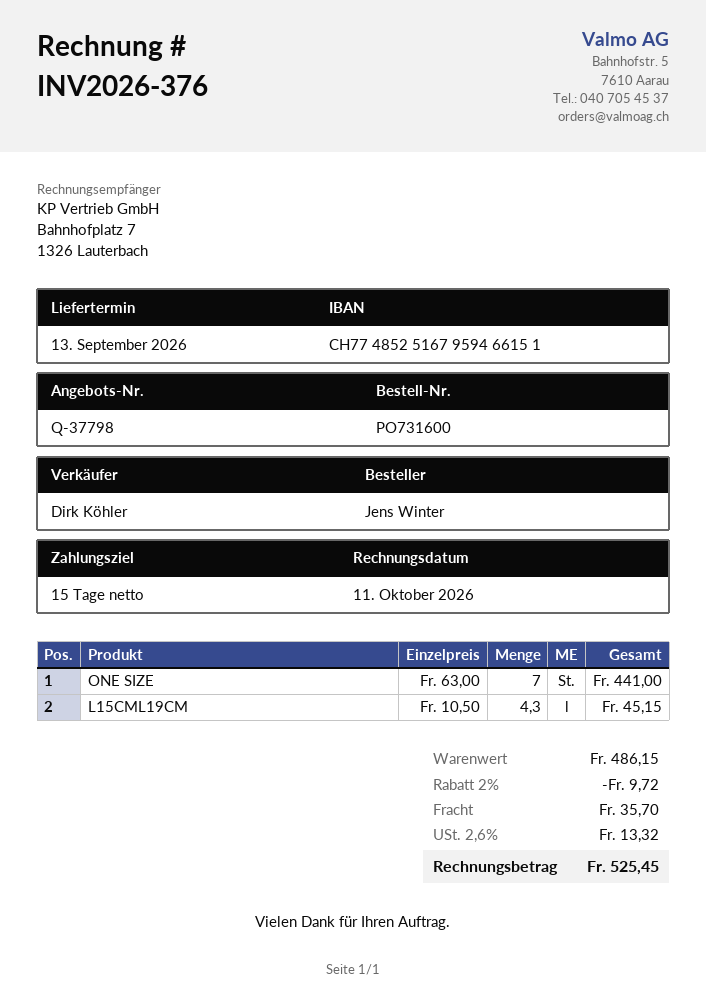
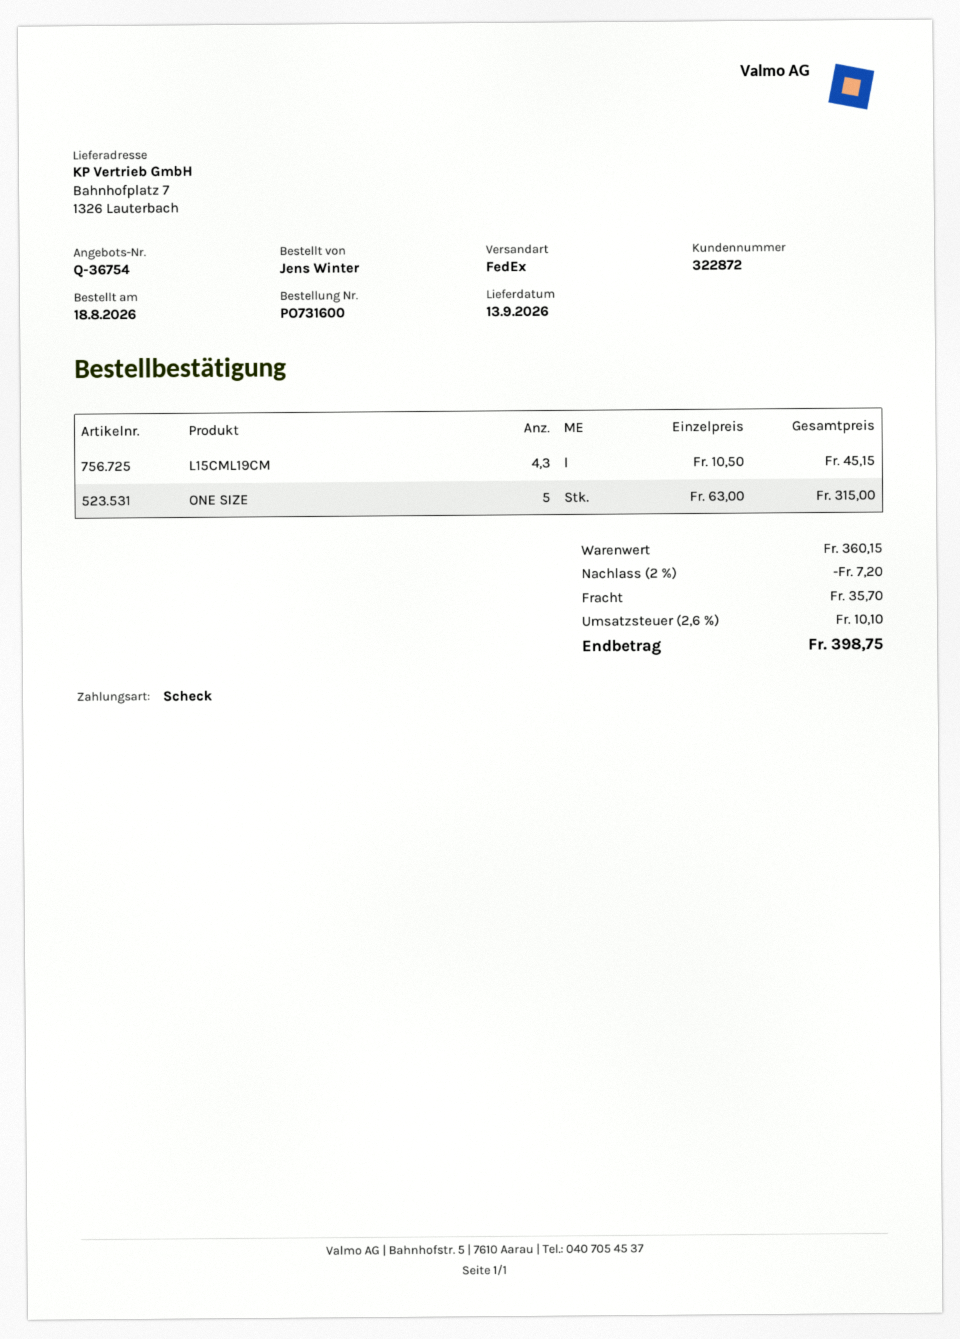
quote number: Q-37798 -> Q-36754
ONE SIZE: 7 x 63.00 = 441.00 -> 5 x 63.00 = 315.00
subtotal: 486.15 -> 360.15
discount: 2% = 9.72 -> 2% = 7.20
tax: 2.6% = 13.32 -> 2.6% = 10.10
total: 525.45 -> 398.75

